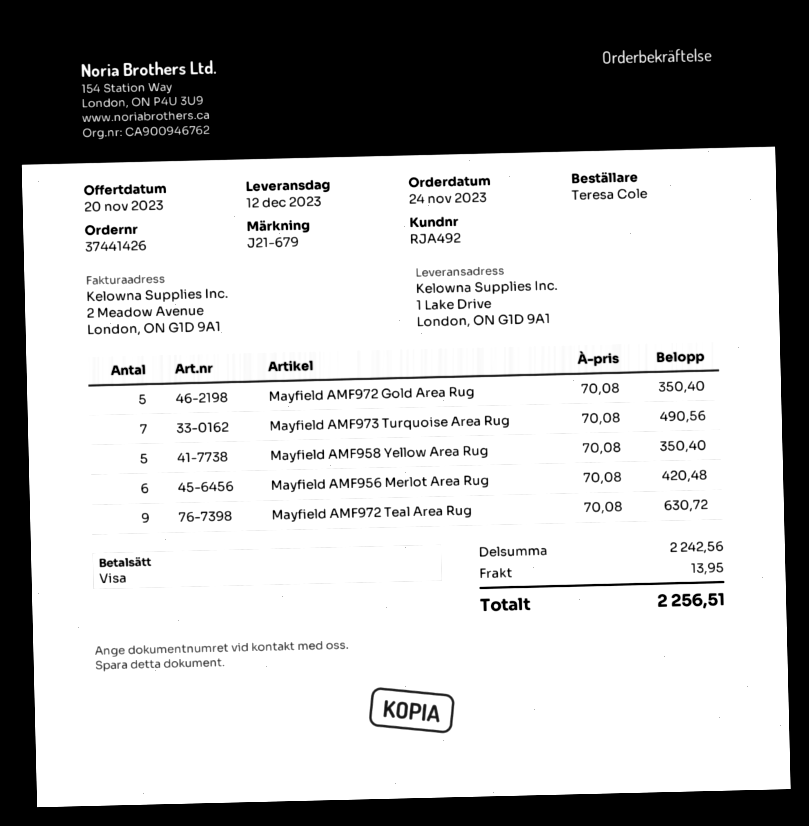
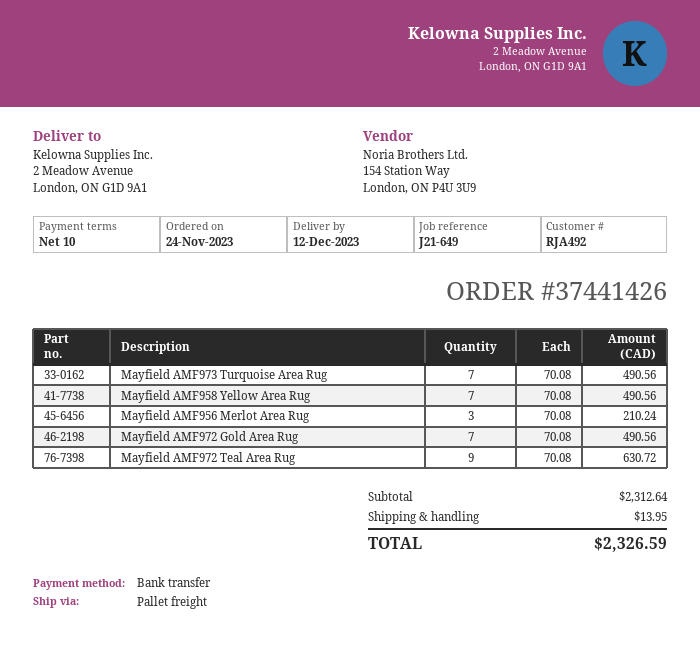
reference: J21-679 -> J21-649
payment method: Visa -> bank transfer
ship to: 1 Lake Drive, London, ON G1D 9A1 -> 2 Meadow Avenue, London, ON G1D 9A1
Mayfield AMF972 Gold Area Rug: 5 x 70.08 = 350.40 -> 7 x 70.08 = 490.56
Mayfield AMF958 Yellow Area Rug: 5 x 70.08 = 350.40 -> 7 x 70.08 = 490.56
Mayfield AMF956 Merlot Area Rug: 6 x 70.08 = 420.48 -> 3 x 70.08 = 210.24
subtotal: 2242.56 -> 2312.64
total: 2256.51 -> 2326.59

